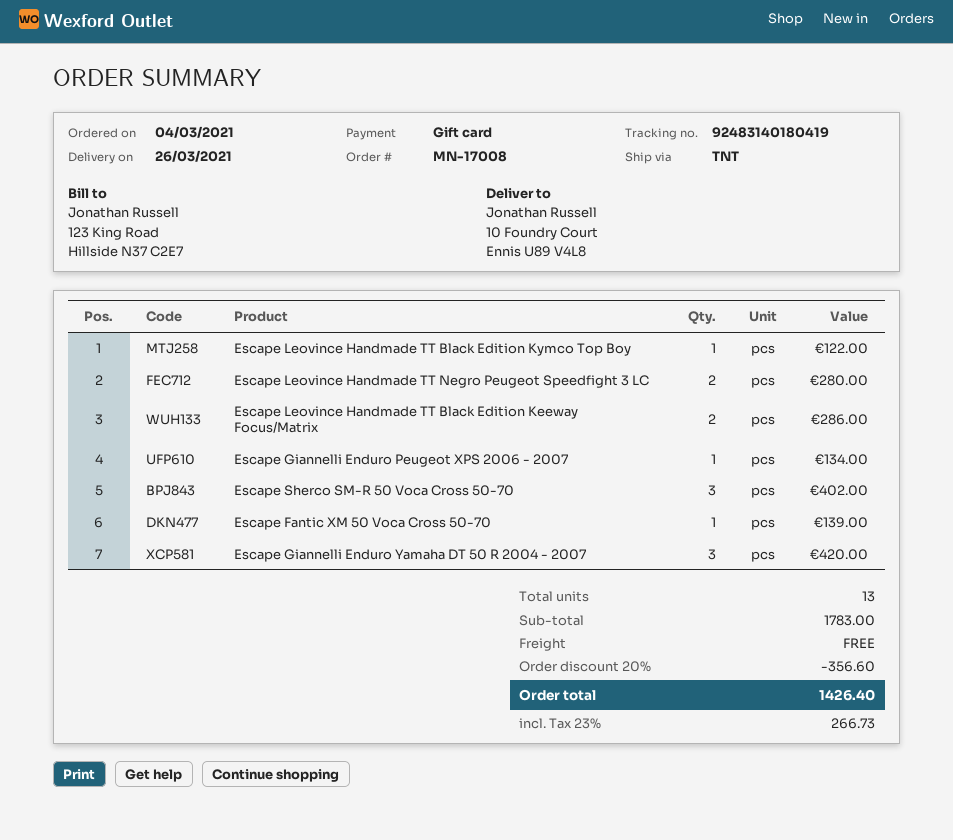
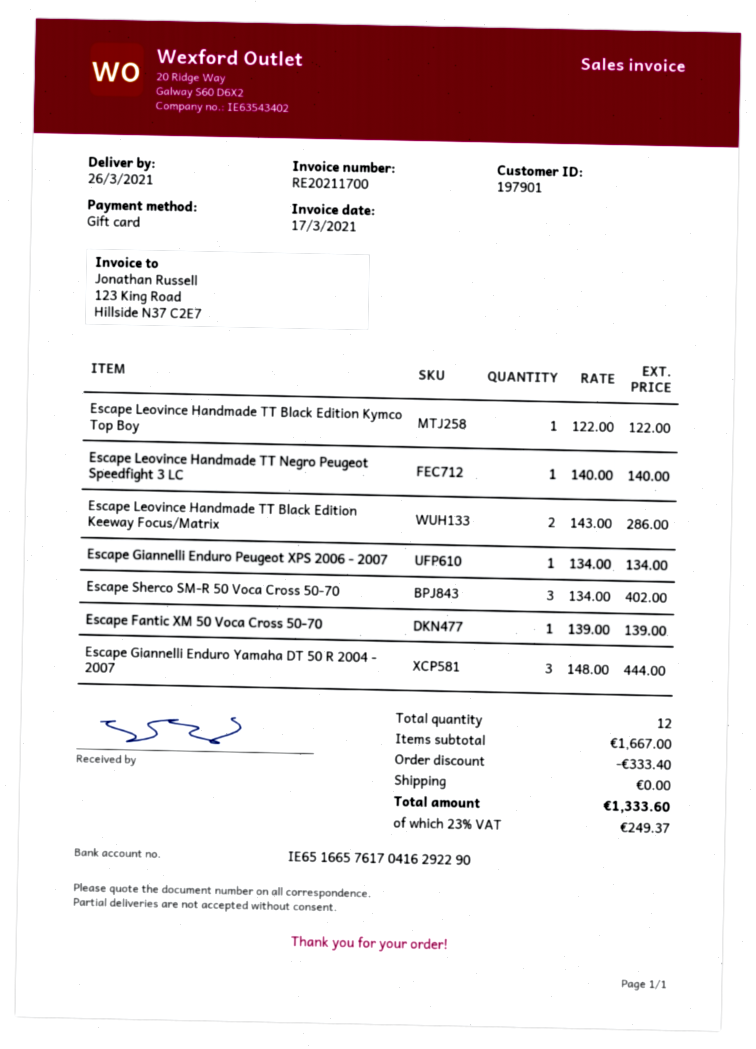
Escape Leovince Handmade TT Negro Peugeot Speedfight 3 LC: 2 for 280.00 -> 1 for 140.00
Escape Giannelli Enduro Yamaha DT 50 R 2004 - 2007: 3 for 420.00 -> 3 for 444.00
total quantity: 13 -> 12
subtotal: 1783.00 -> 1667.00
discount: 356.60 -> 333.40
tax: 23% = 266.73 -> 23% = 249.37
total: 1426.40 -> 1333.60

